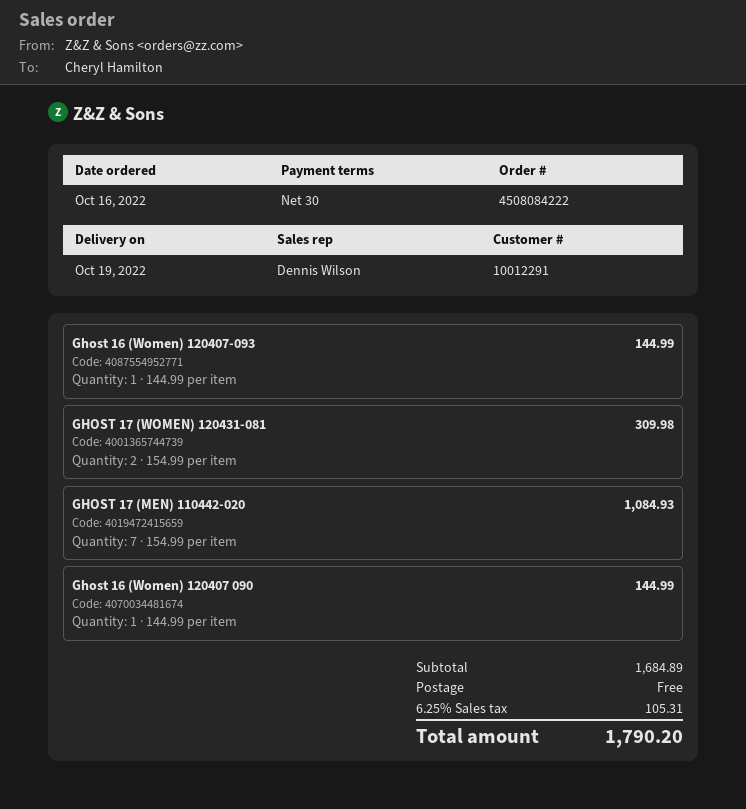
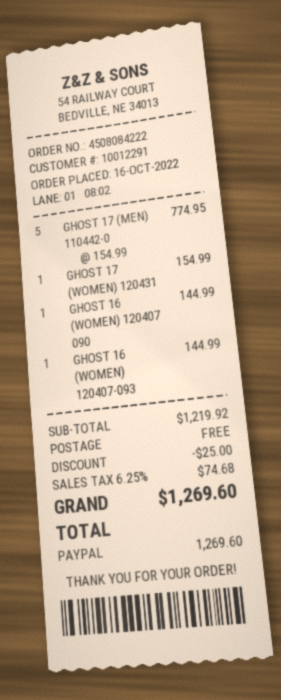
GHOST 17 (WOMEN) 120431-081: 2 x 154.99 = 309.98 -> 1 x 154.99 = 154.99
GHOST 17 (MEN) 110442-020: 7 x 154.99 = 1084.93 -> 5 x 154.99 = 774.95
subtotal: 1684.89 -> 1219.92
discount: none -> 25.00
tax: 6.25% = 105.31 -> 6.25% = 74.68
total: 1790.20 -> 1269.60

